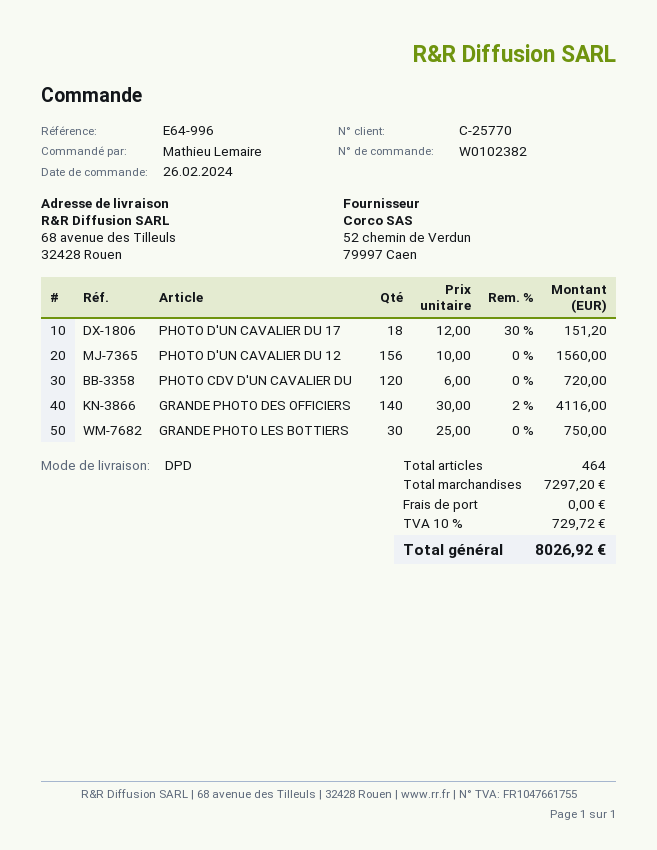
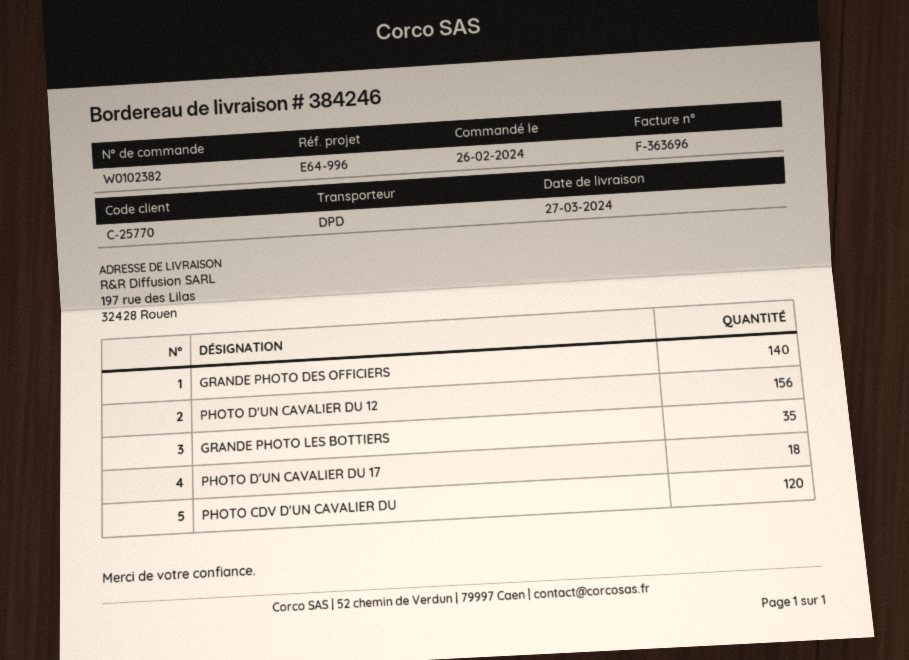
ship to: 68 avenue des Tilleuls, 32428 Rouen -> 197 rue des Lilas, 32428 Rouen
GRANDE PHOTO LES BOTTIERS: 30 -> 35

